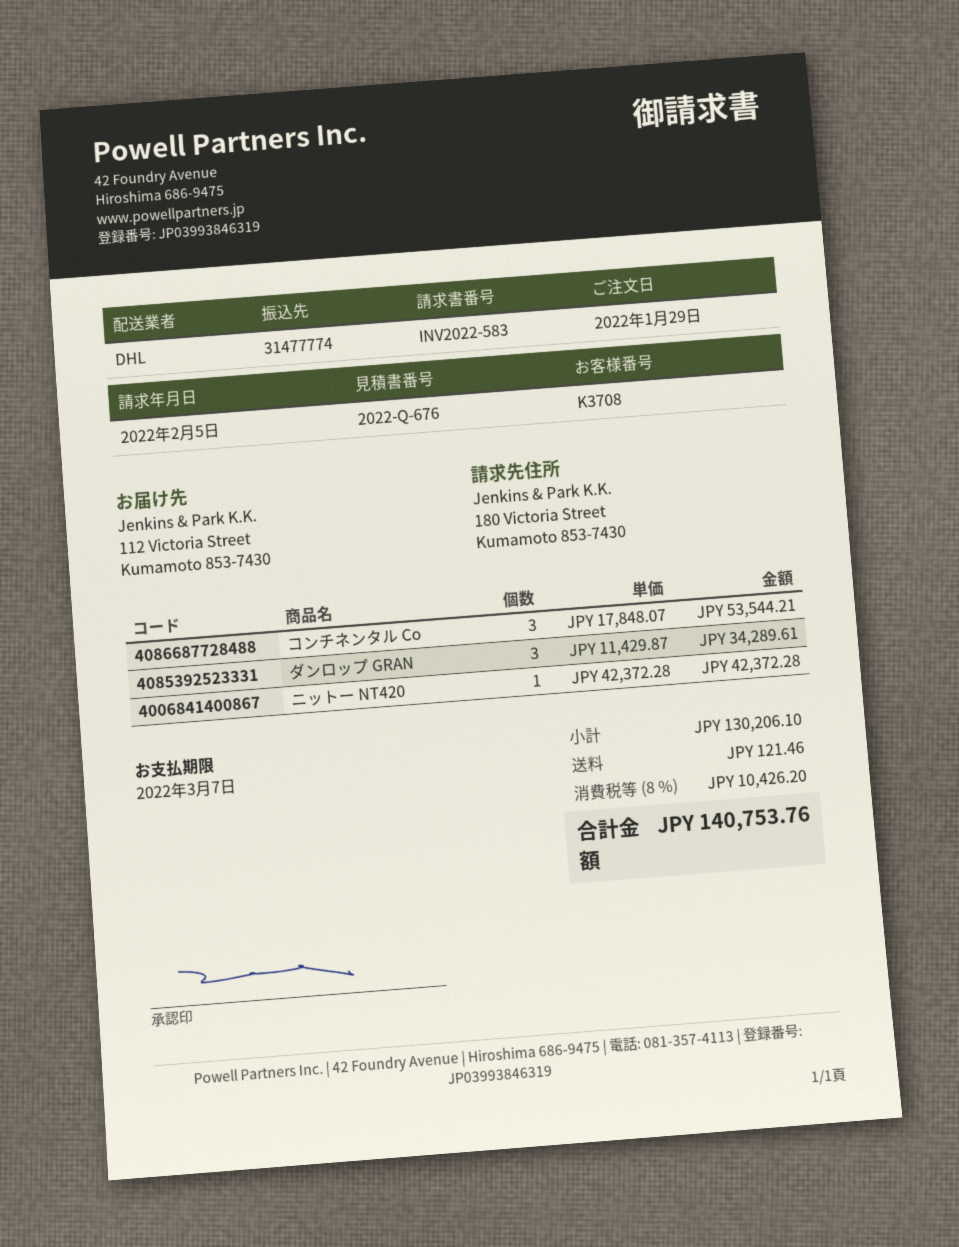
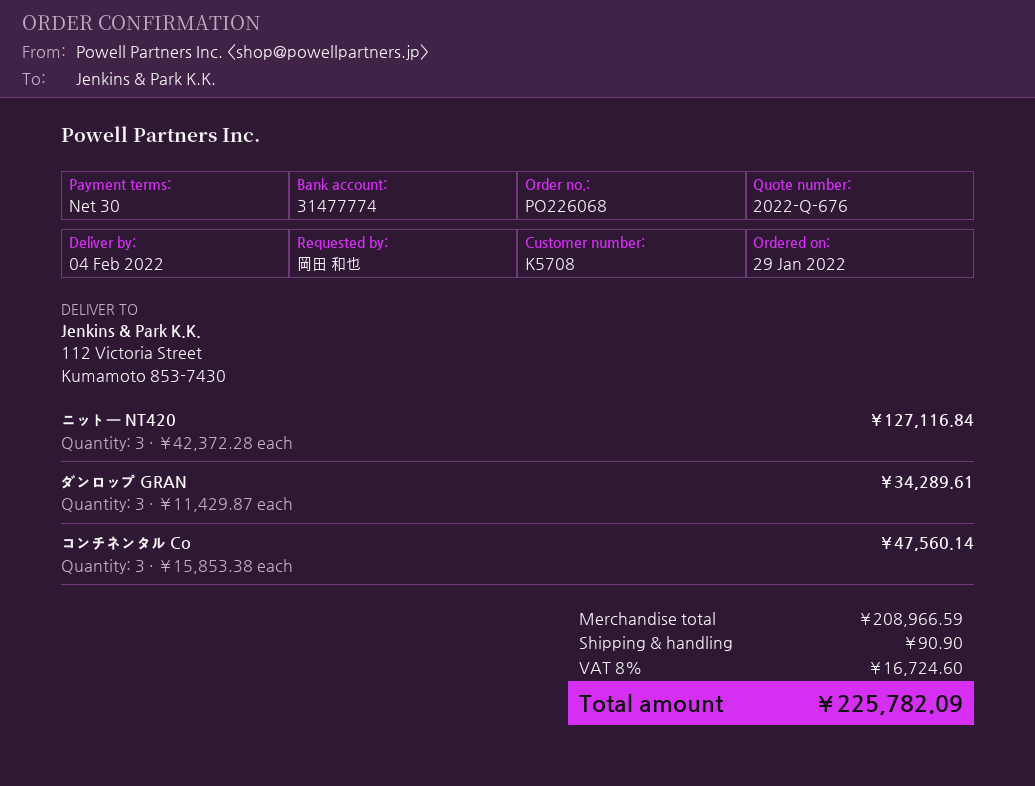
customer number: K3708 -> K5708
コンチネンタル Co: 3 x 17848.07 = 53544.21 -> 3 x 15853.38 = 47560.14
ニットー NT420: 1 x 42372.28 = 42372.28 -> 3 x 42372.28 = 127116.84
subtotal: 130206.10 -> 208966.59
shipping: 121.46 -> 90.90
tax: 8% = 10426.20 -> 8% = 16724.60
total: 140753.76 -> 225782.09

